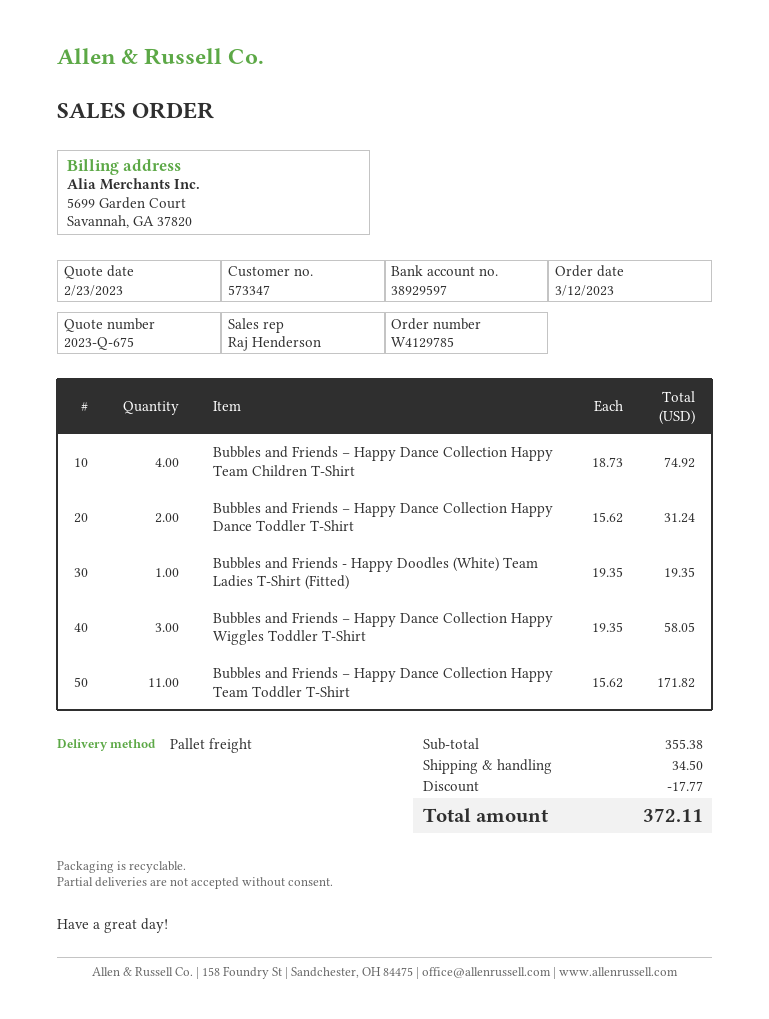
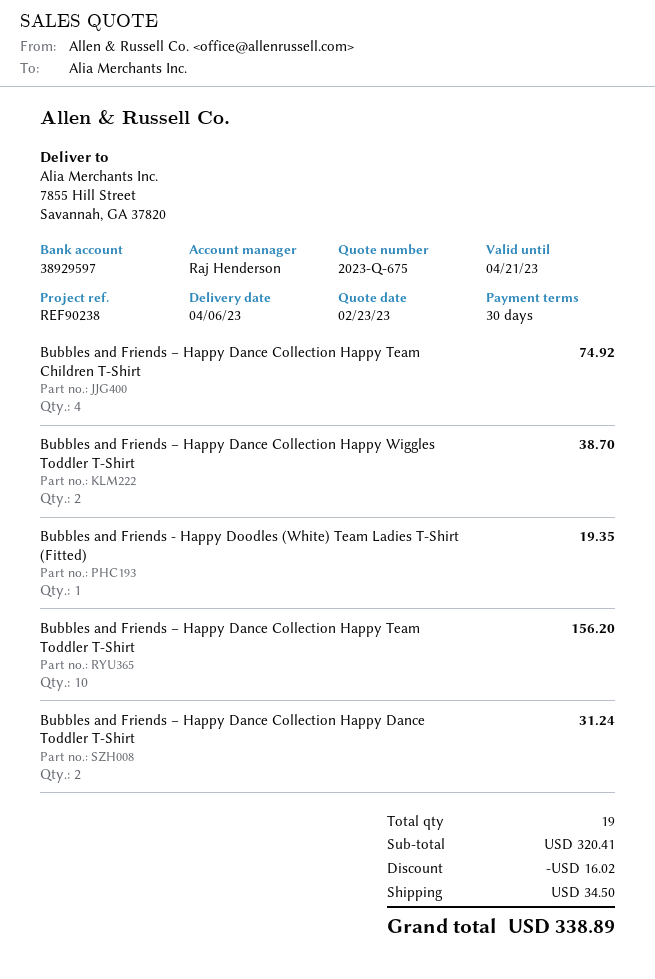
Bubbles and Friends – Happy Dance Collection Happy Wiggles Toddler T-Shirt: 3 for 58.05 -> 2 for 38.70
Bubbles and Friends – Happy Dance Collection Happy Team Toddler T-Shirt: 11 for 171.82 -> 10 for 156.20
subtotal: 355.38 -> 320.41
discount: 17.77 -> 16.02
total: 372.11 -> 338.89

